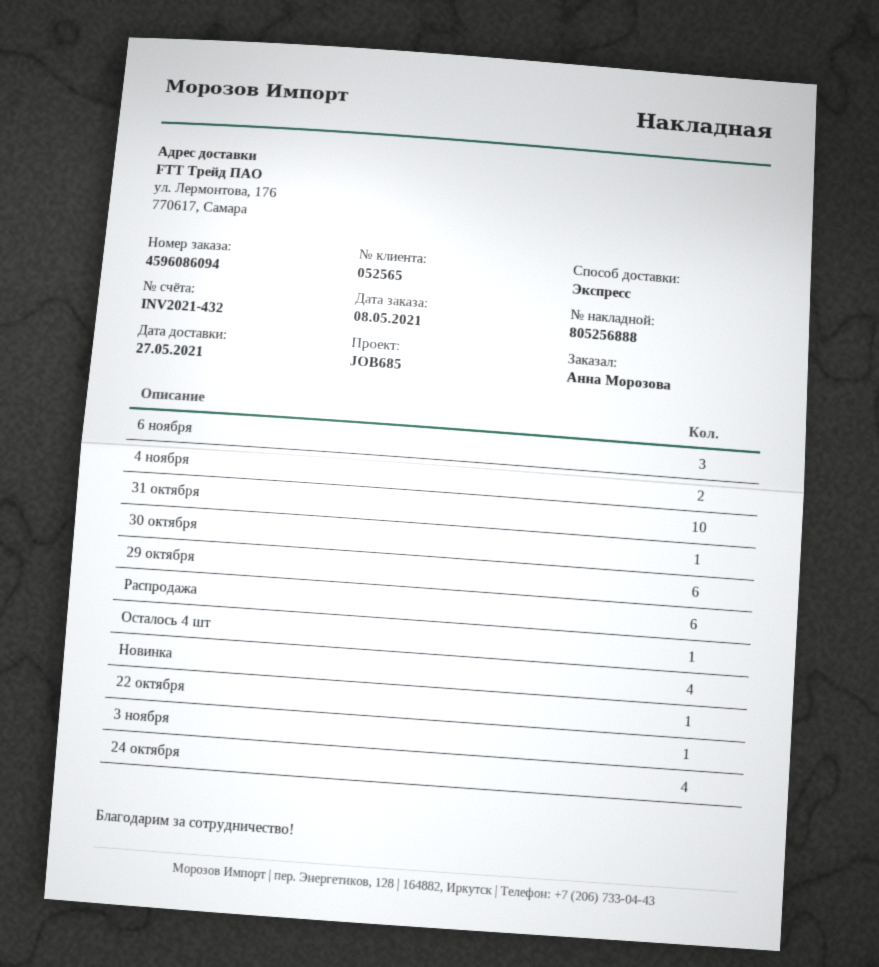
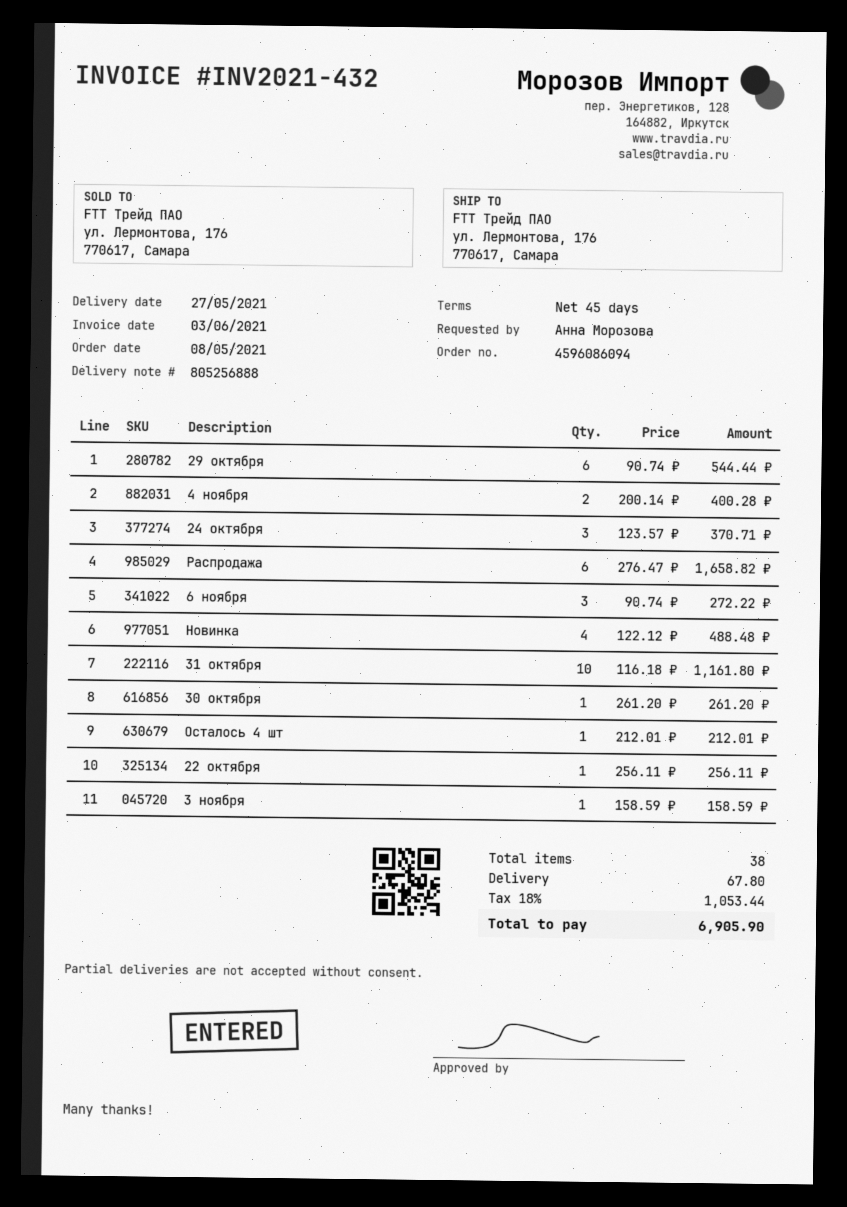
24 октября: 4 -> 3

